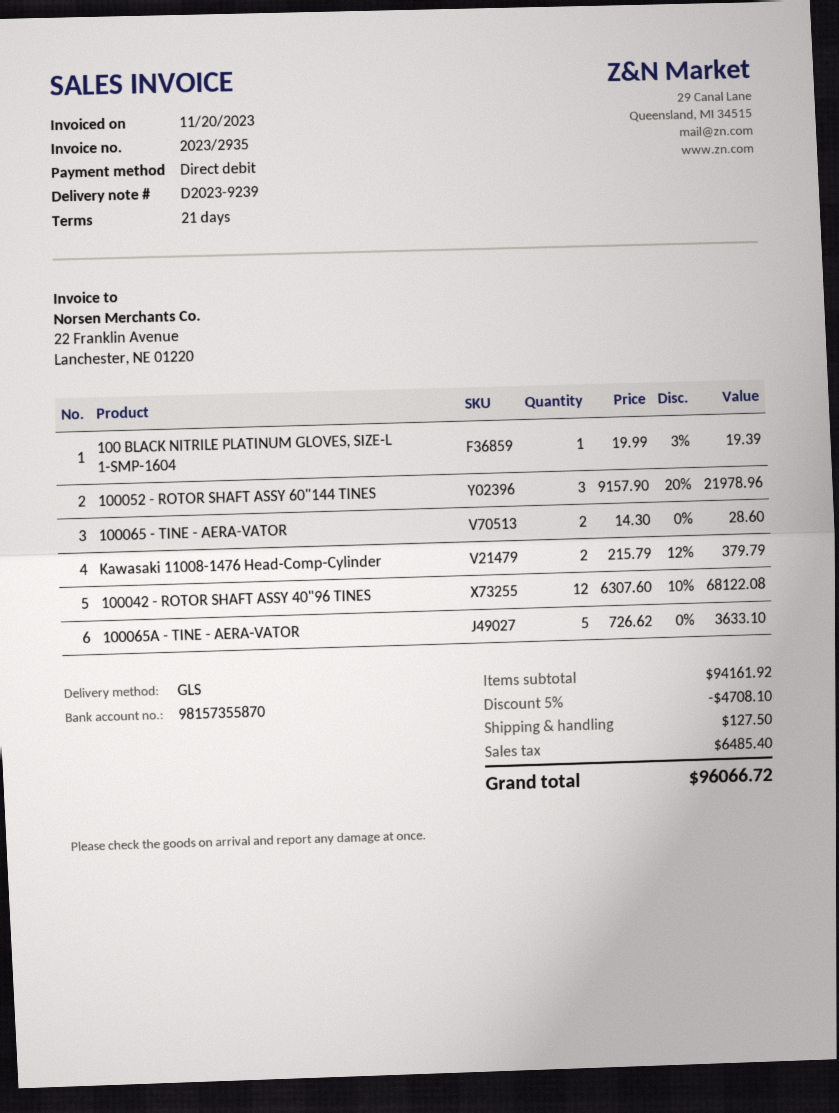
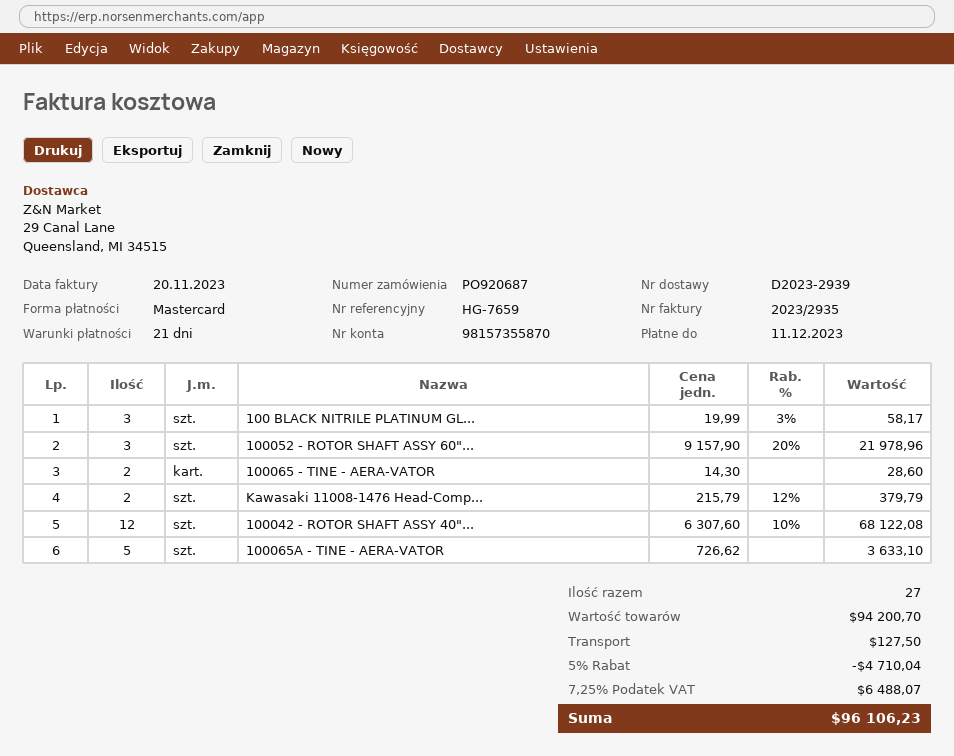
delivery note number: D2023-9239 -> D2023-2939
payment method: direct debit -> Mastercard
100 BLACK NITRILE PLATINUM GLOVES, SIZE-L 1-SMP-1604: 1 x 19.99 - 3% = 19.39 -> 3 x 19.99 - 3% = 58.17
subtotal: 94161.92 -> 94200.70
discount: 5% = 4708.10 -> 5% = 4710.04
tax: 6485.40 -> 6488.07
total: 96066.72 -> 96106.23

